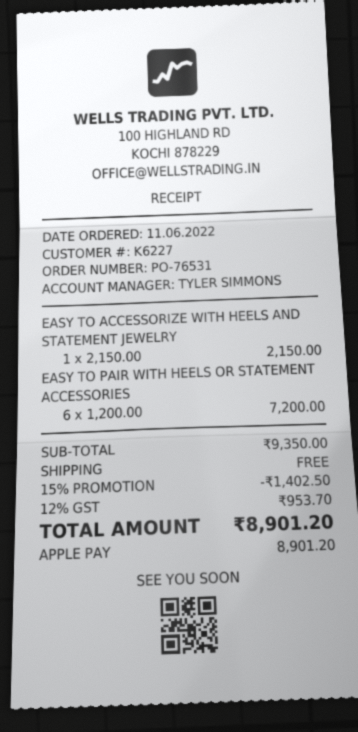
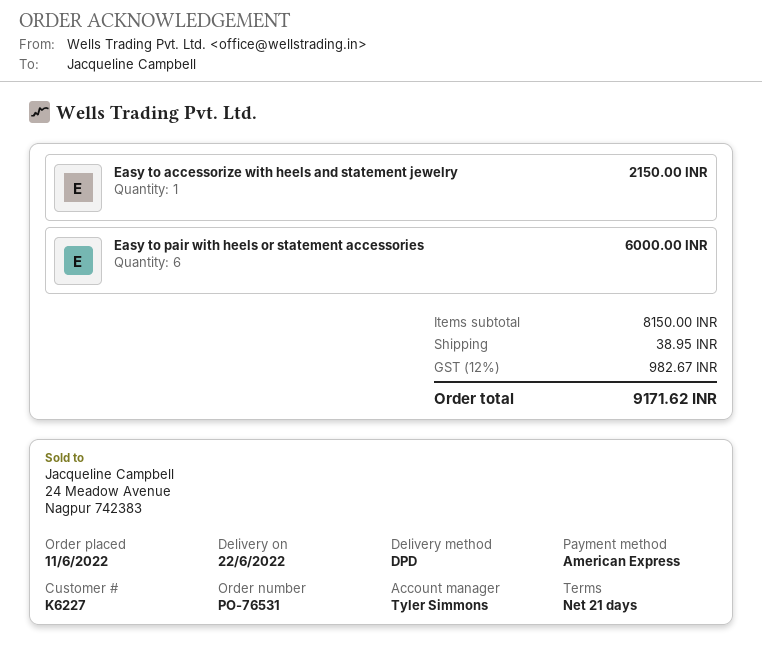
payment method: Apple Pay -> American Express
EASY TO PAIR WITH HEELS OR STATEMENT ACCESSORIES: 6 for 7200.00 -> 6 for 6000.00
subtotal: 9350.00 -> 8150.00
discount: 15% = 1402.50 -> none
shipping: 0.00 -> 38.95
tax: 12% = 953.70 -> 12% = 982.67
total: 8901.20 -> 9171.62

